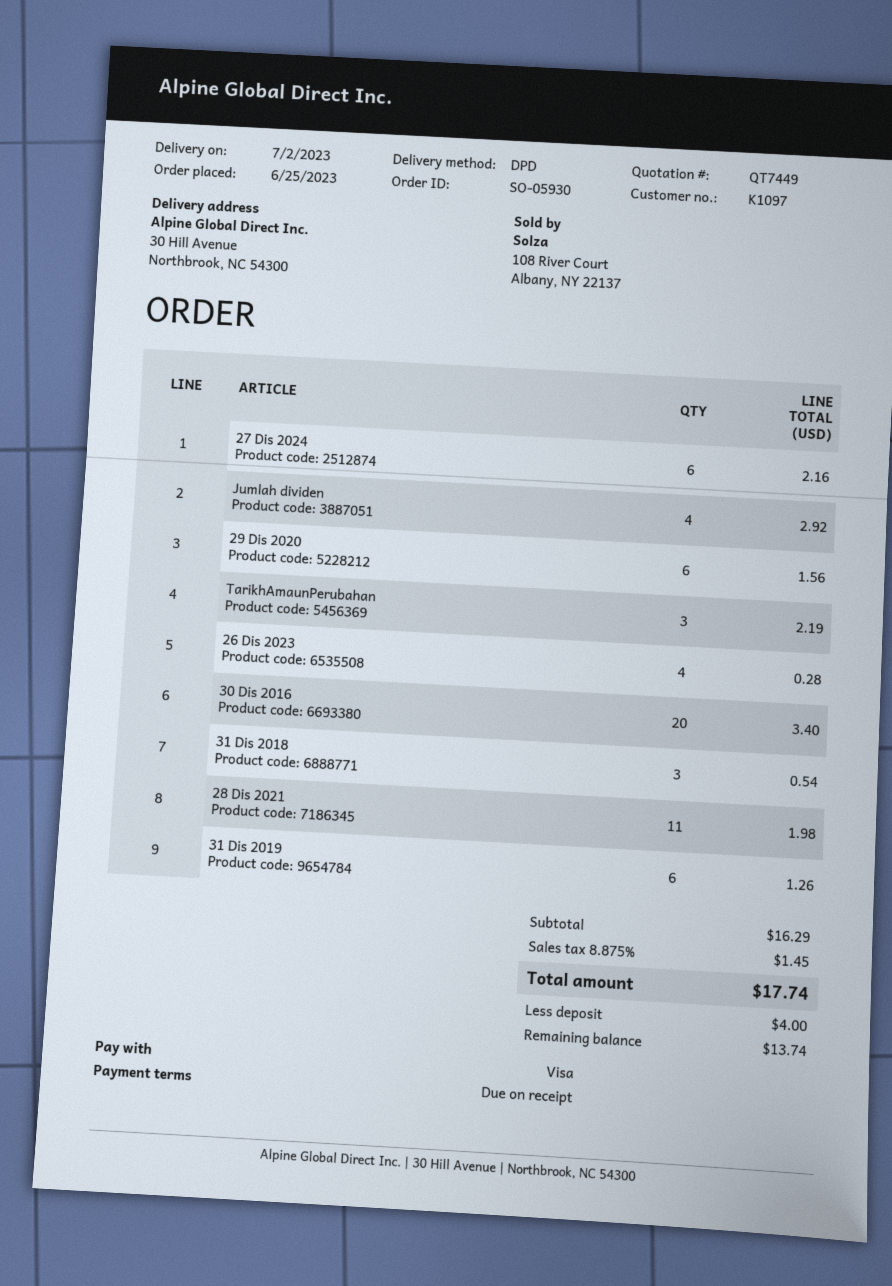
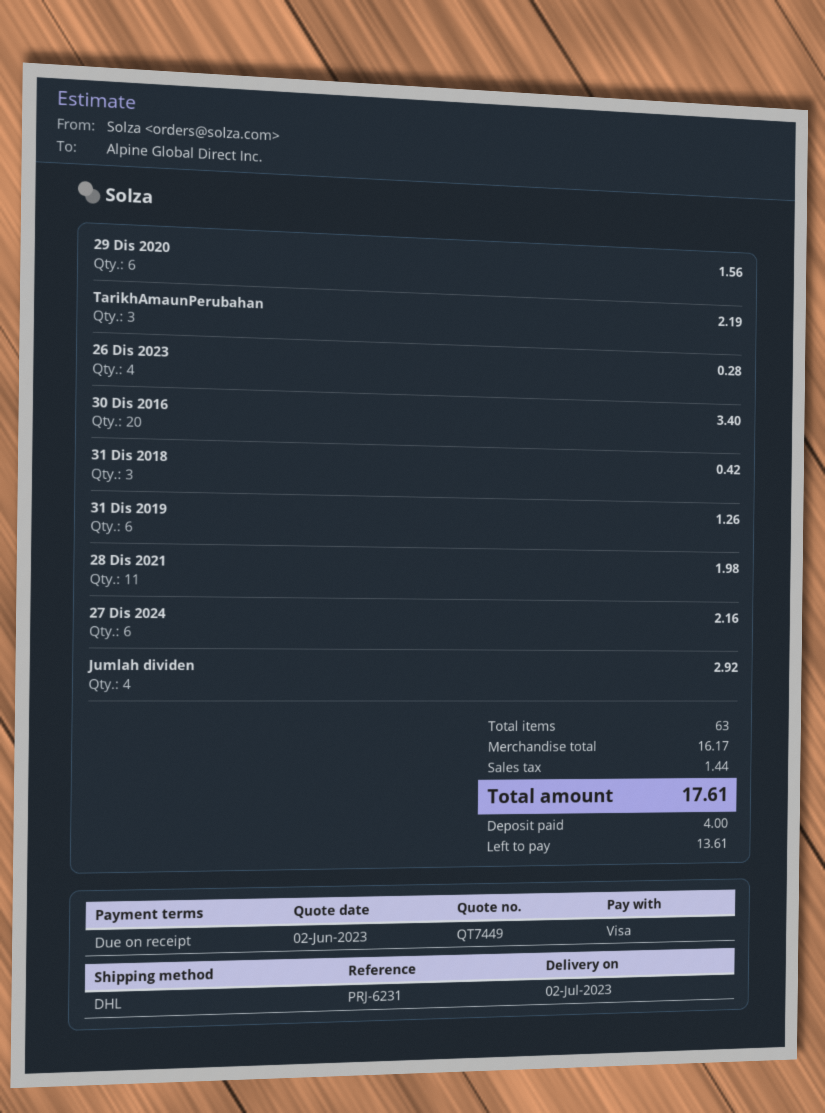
shipping method: DPD -> DHL
31 Dis 2018: 3 for 0.54 -> 3 for 0.42
subtotal: 16.29 -> 16.17
tax: 1.45 -> 1.44
total: 17.74 -> 17.61
balance: 13.74 -> 13.61

